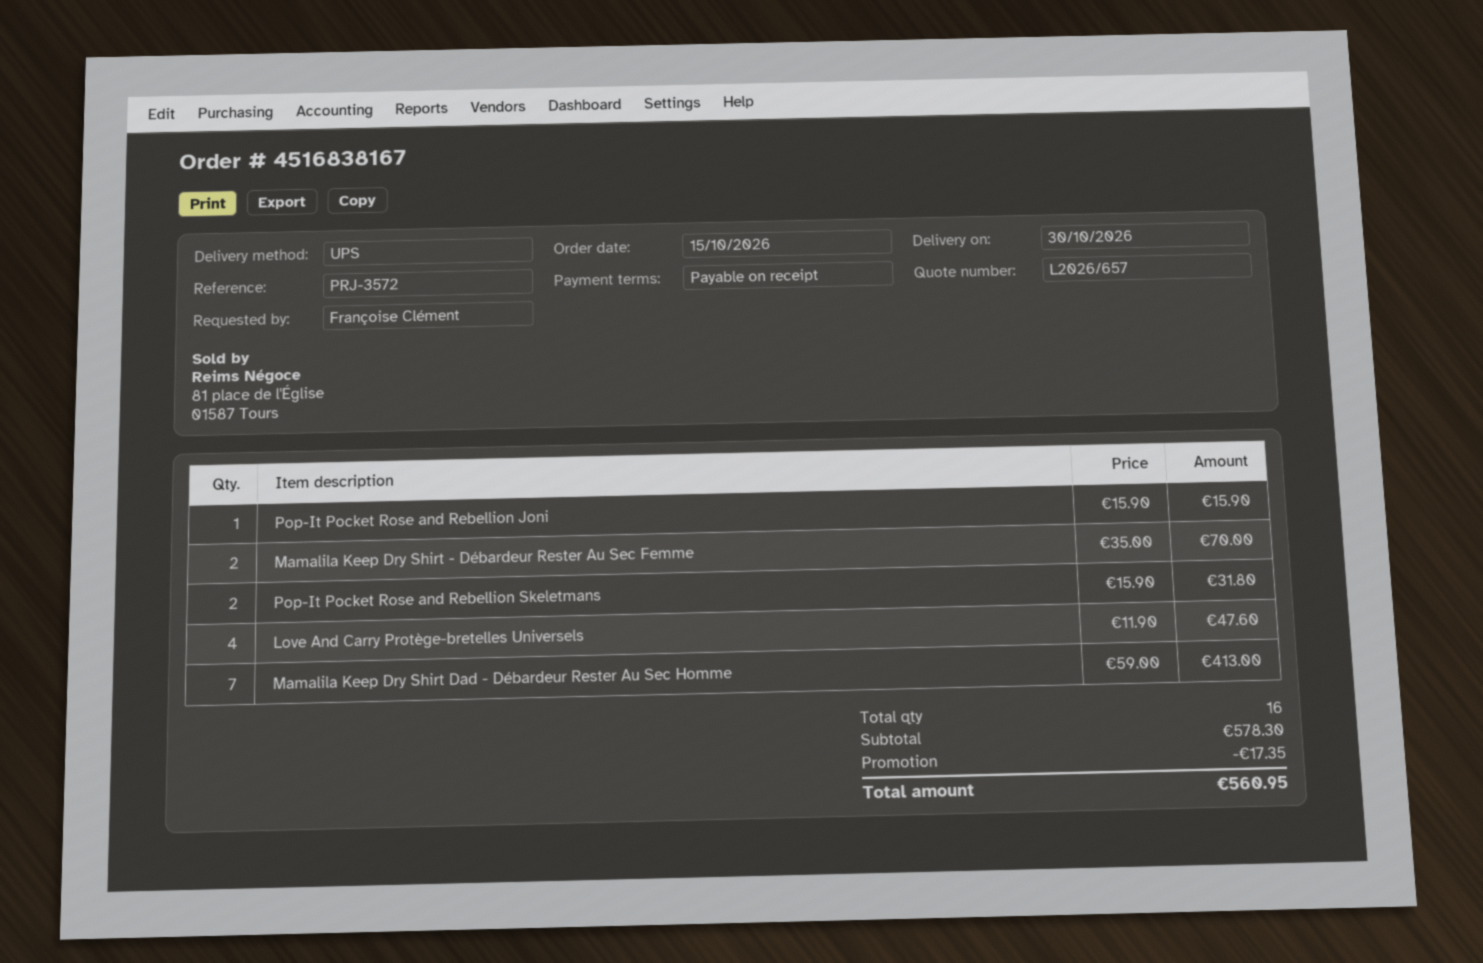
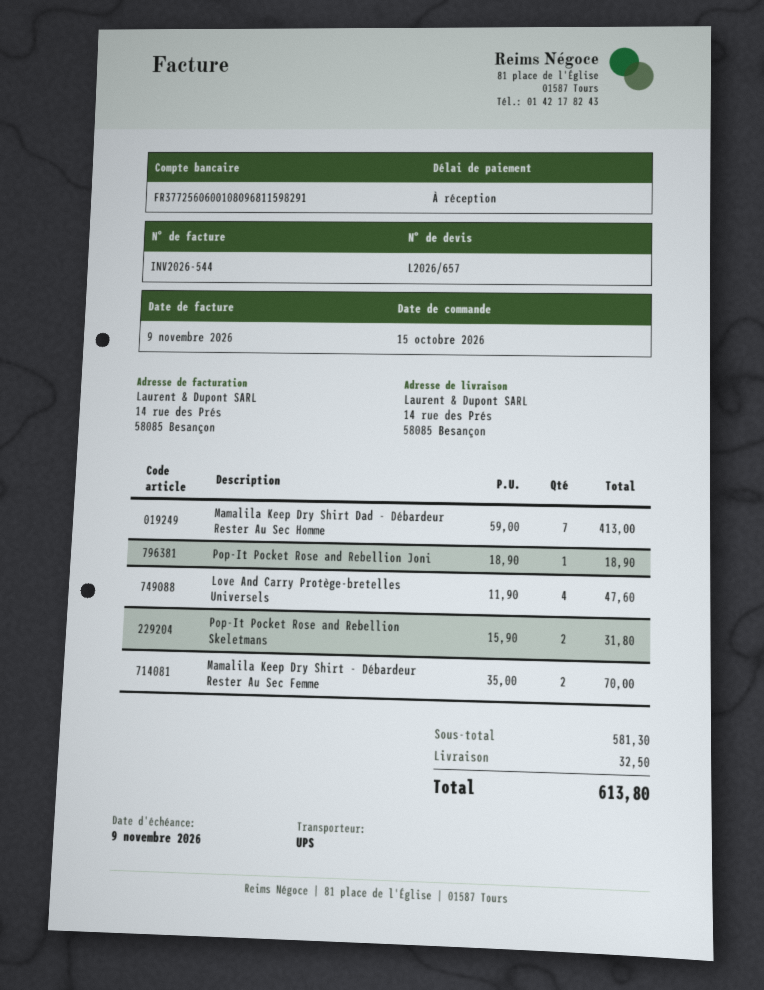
Pop-It Pocket Rose and Rebellion Joni: 1 x 15.90 = 15.90 -> 1 x 18.90 = 18.90
subtotal: 578.30 -> 581.30
discount: 17.35 -> none
shipping: none -> 32.50
total: 560.95 -> 613.80

